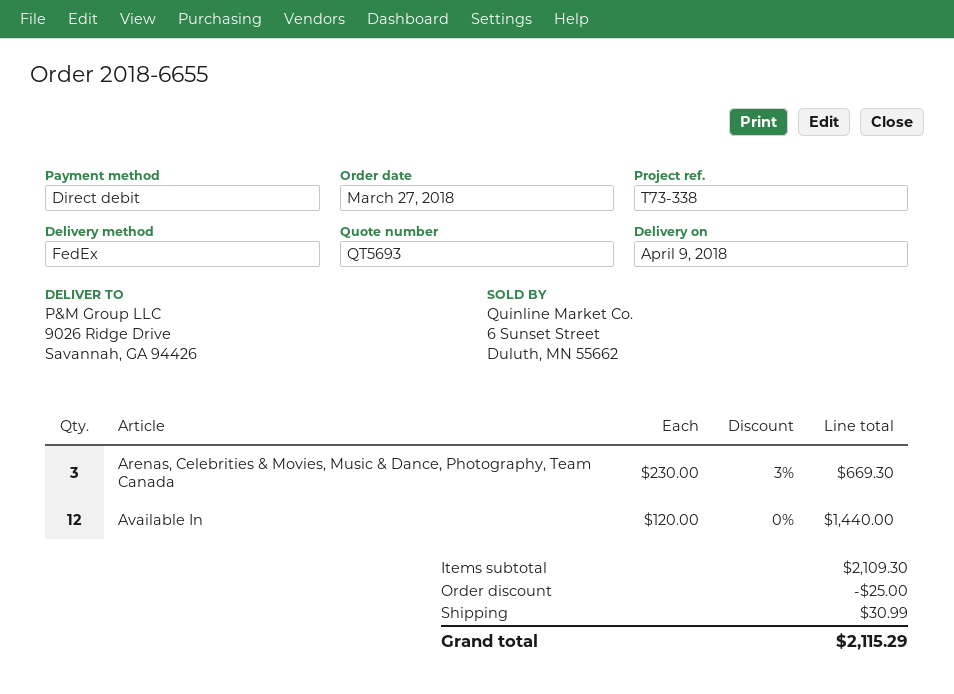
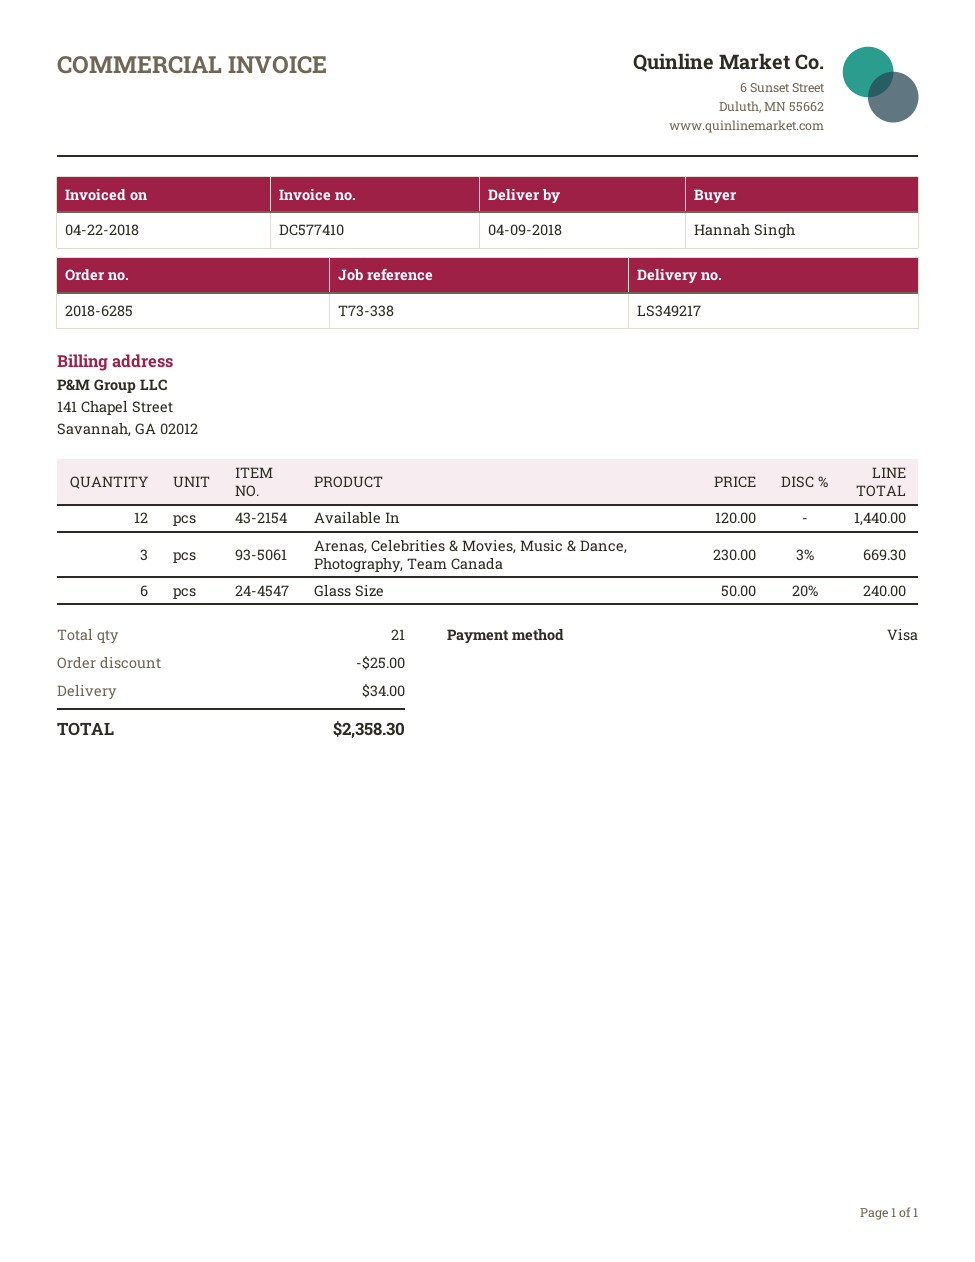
order number: 2018-6655 -> 2018-6285
payment method: direct debit -> Visa
Glass Size: none -> 6 x 50.00 - 20% = 240.00
shipping: 30.99 -> 34.00
total: 2115.29 -> 2358.30

